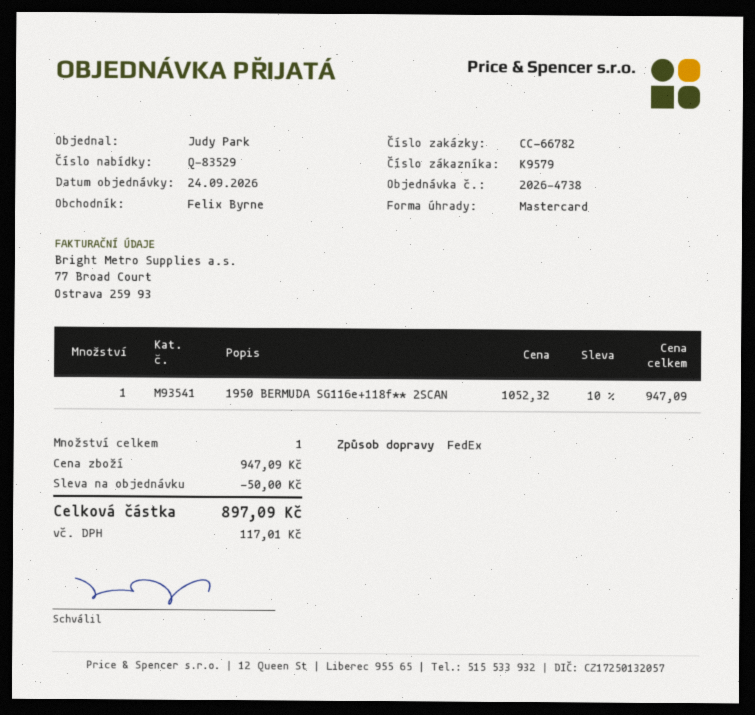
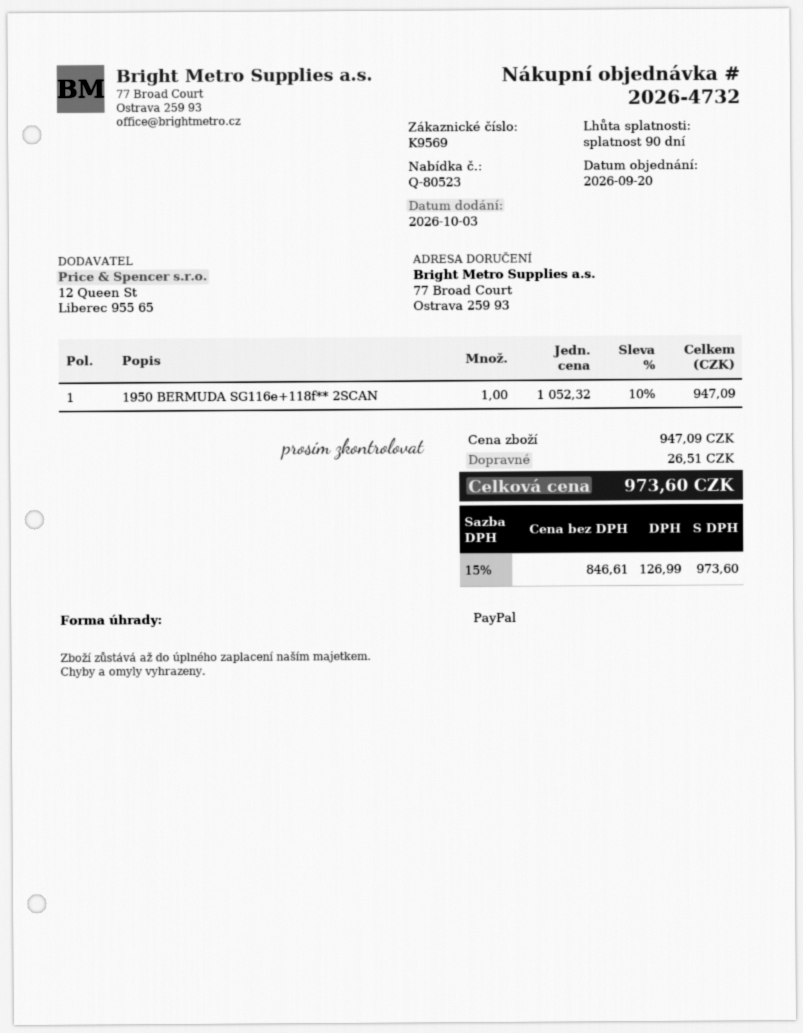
quote number: Q-83529 -> Q-80523
order number: 2026-4738 -> 2026-4732
order date: 2026-09-24 -> 2026-09-20
customer number: K9579 -> K9569
payment method: Mastercard -> PayPal
discount: 50.00 -> none
shipping: none -> 26.51
tax: 117.01 -> 126.99
total: 897.09 -> 973.60

